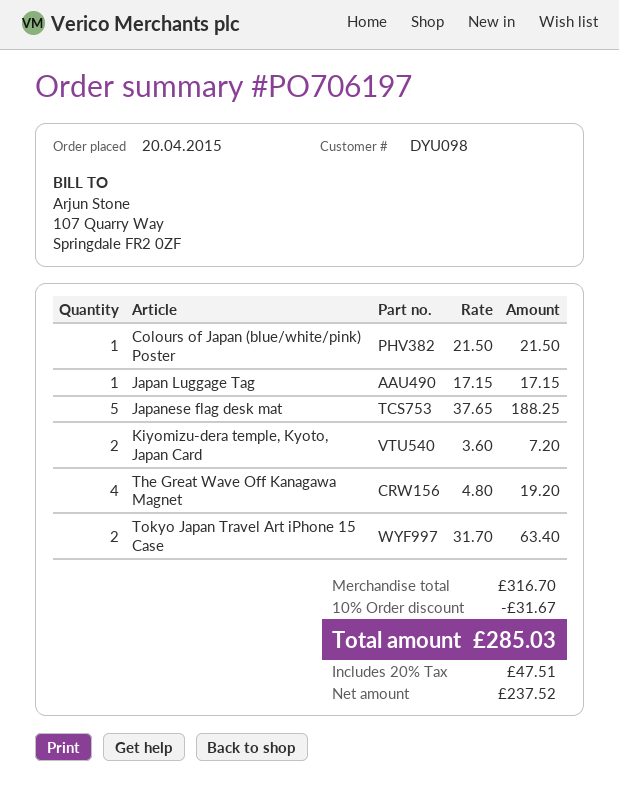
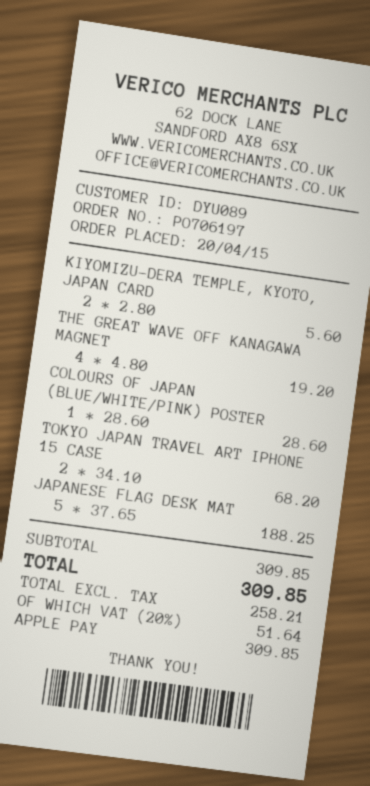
customer number: DYU098 -> DYU089
Colours of Japan (blue/white/pink) Poster: 1 x 21.50 = 21.50 -> 1 x 28.60 = 28.60
Japan Luggage Tag: 1 x 17.15 = 17.15 -> none
Kiyomizu-dera temple, Kyoto, Japan Card: 2 x 3.60 = 7.20 -> 2 x 2.80 = 5.60
Tokyo Japan Travel Art iPhone 15 Case: 2 x 31.70 = 63.40 -> 2 x 34.10 = 68.20
subtotal: 316.70 -> 309.85
discount: 10% = 31.67 -> none
net: 237.52 -> 258.21
tax: 20% = 47.51 -> 20% = 51.64
total: 285.03 -> 309.85

